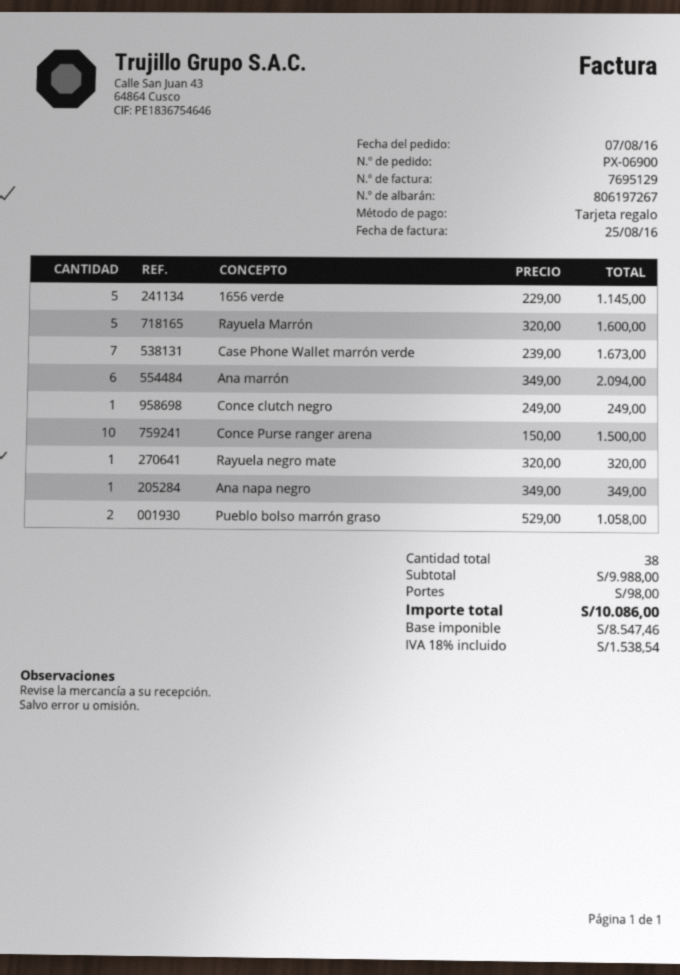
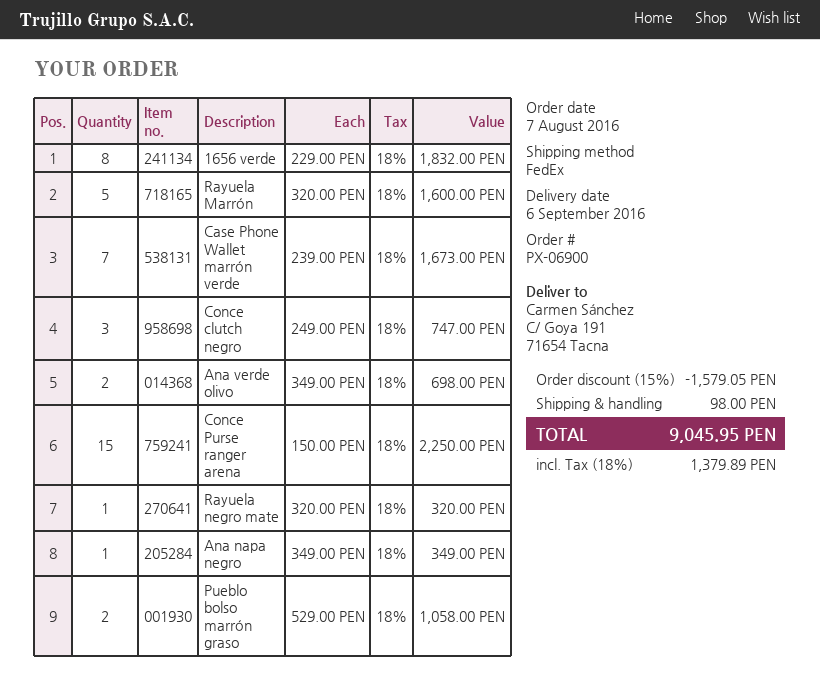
1656 verde: 5 x 229.00 = 1145.00 -> 8 x 229.00 = 1832.00
Ana marrón: 6 x 349.00 = 2094.00 -> none
Conce clutch negro: 1 x 249.00 = 249.00 -> 3 x 249.00 = 747.00
Conce Purse ranger arena: 10 x 150.00 = 1500.00 -> 15 x 150.00 = 2250.00
Ana verde olivo: none -> 2 x 349.00 = 698.00
discount: none -> 15% = 1579.05
tax: 18% = 1538.54 -> 18% = 1379.89
total: 10086.00 -> 9045.95

